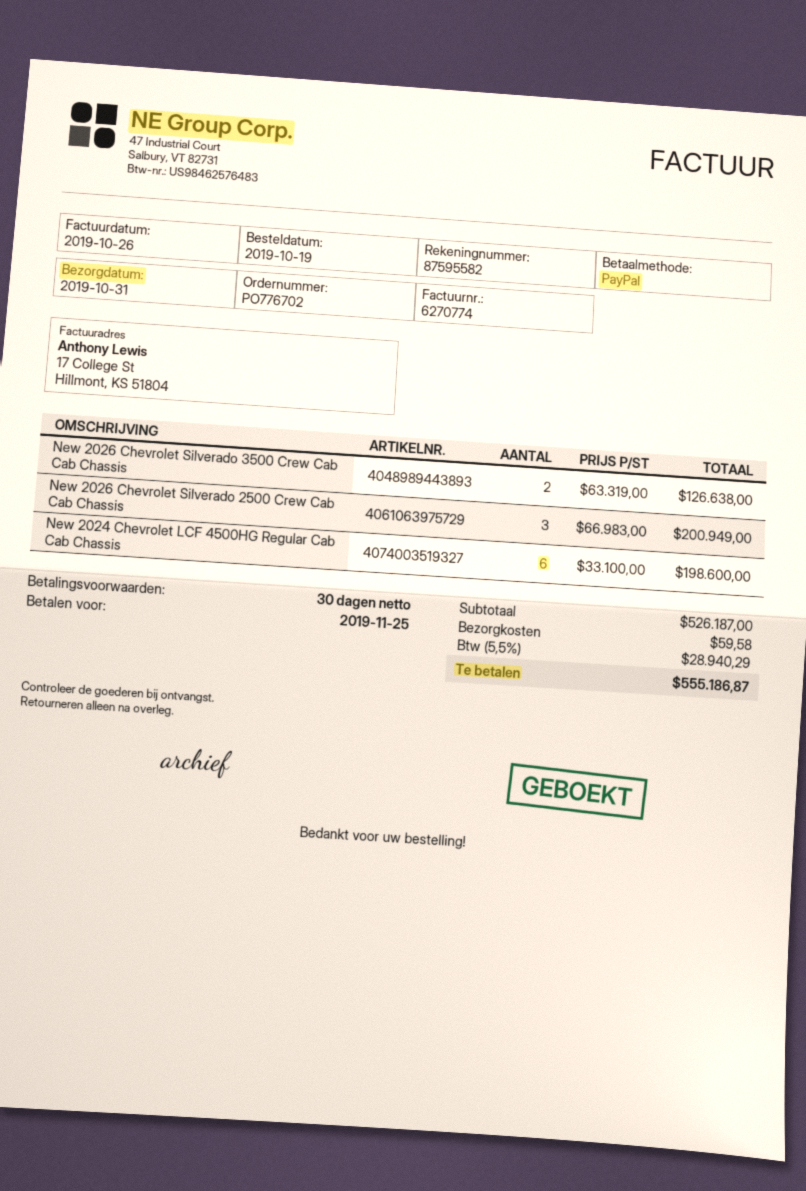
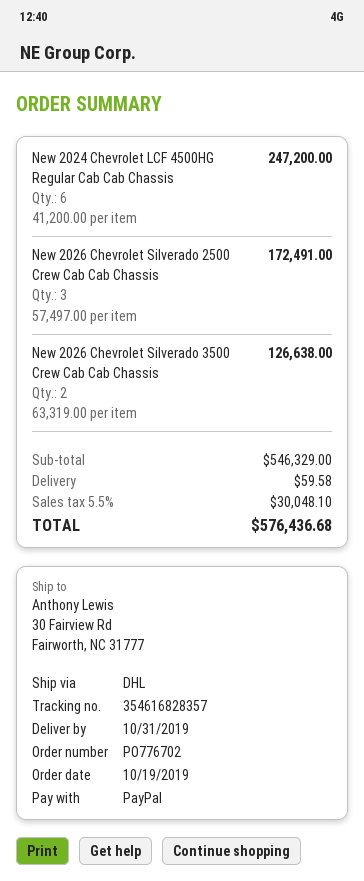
New 2026 Chevrolet Silverado 2500 Crew Cab Cab Chassis: 3 x 66983.00 = 200949.00 -> 3 x 57497.00 = 172491.00
New 2024 Chevrolet LCF 4500HG Regular Cab Cab Chassis: 6 x 33100.00 = 198600.00 -> 6 x 41200.00 = 247200.00
subtotal: 526187.00 -> 546329.00
tax: 5.5% = 28940.29 -> 5.5% = 30048.10
total: 555186.87 -> 576436.68

